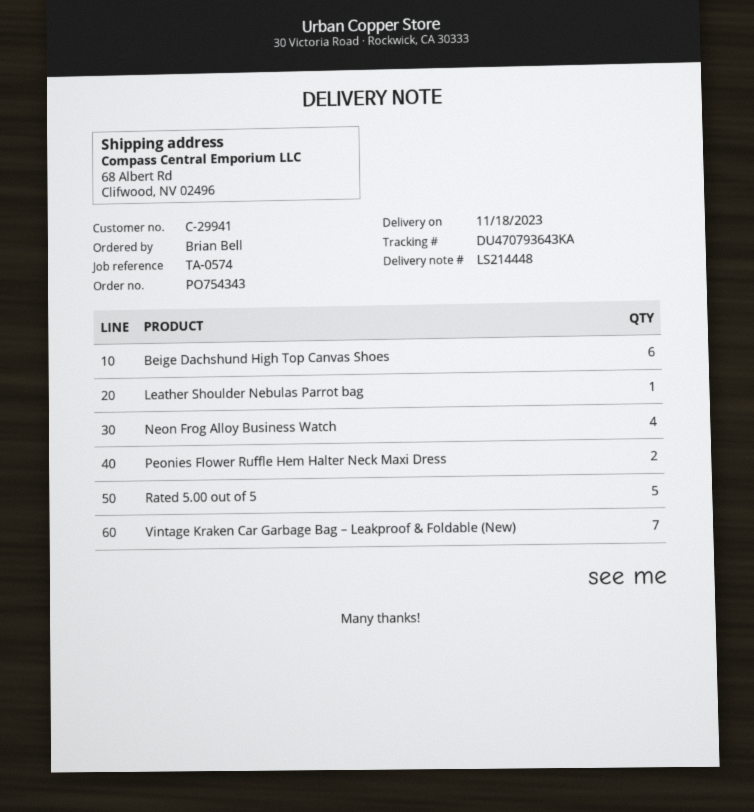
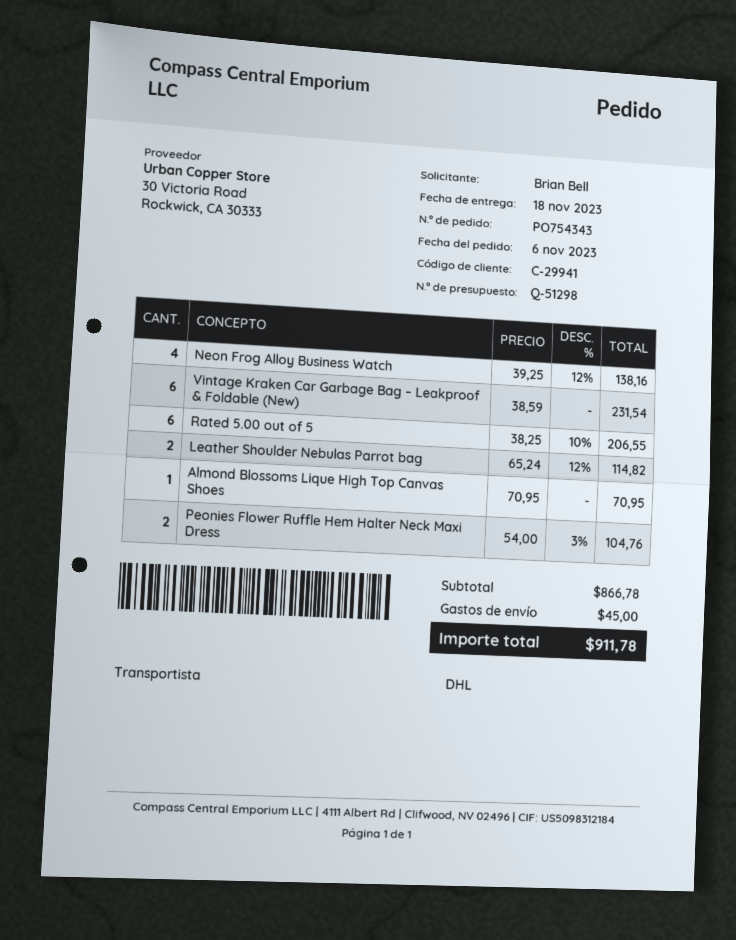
Beige Dachshund High Top Canvas Shoes: 6 -> none
Leather Shoulder Nebulas Parrot bag: 1 -> 2
Rated 5.00 out of 5: 5 -> 6
Vintage Kraken Car Garbage Bag – Leakproof & Foldable (New): 7 -> 6
Almond Blossoms Lique High Top Canvas Shoes: none -> 1

